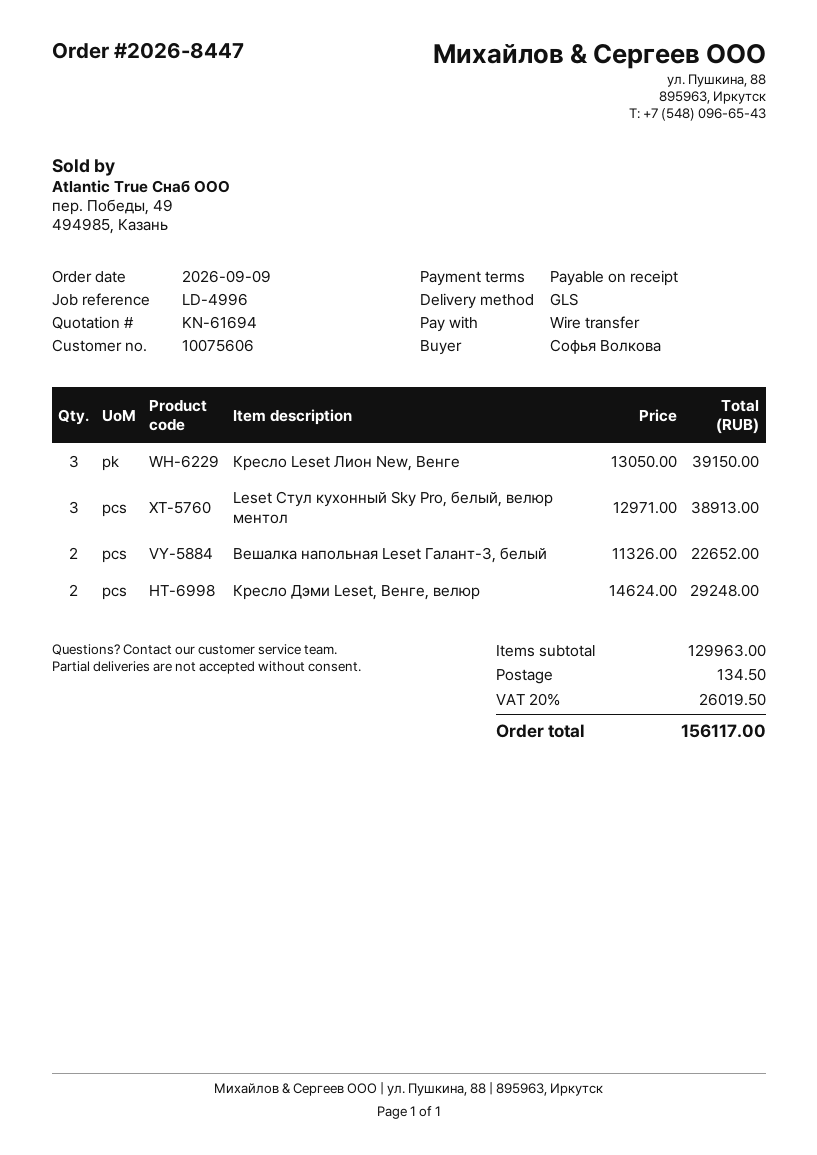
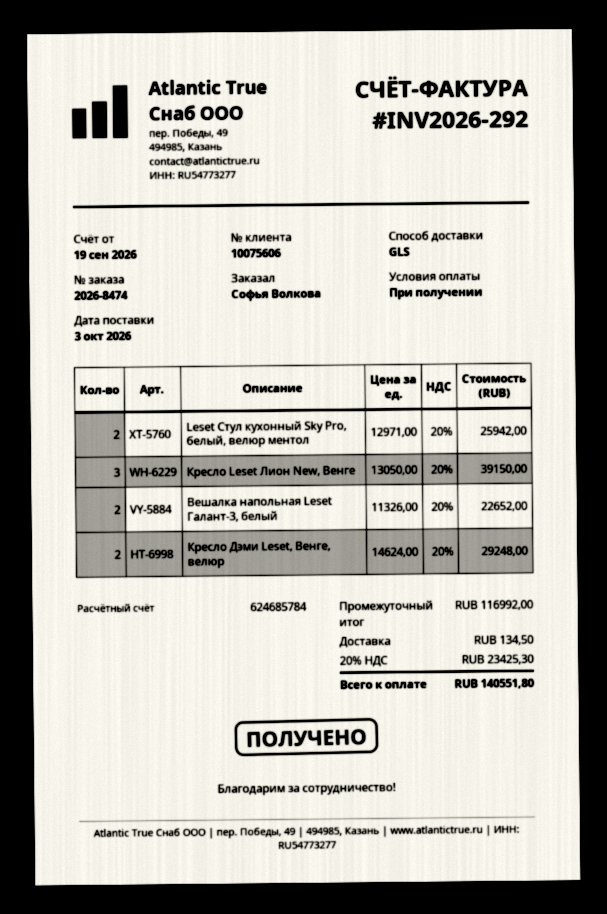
order number: 2026-8447 -> 2026-8474
Leset Стул кухонный Sky Pro, белый, велюр ментол: 3 x 12971.00 = 38913.00 -> 2 x 12971.00 = 25942.00
subtotal: 129963.00 -> 116992.00
tax: 20% = 26019.50 -> 20% = 23425.30
total: 156117.00 -> 140551.80

